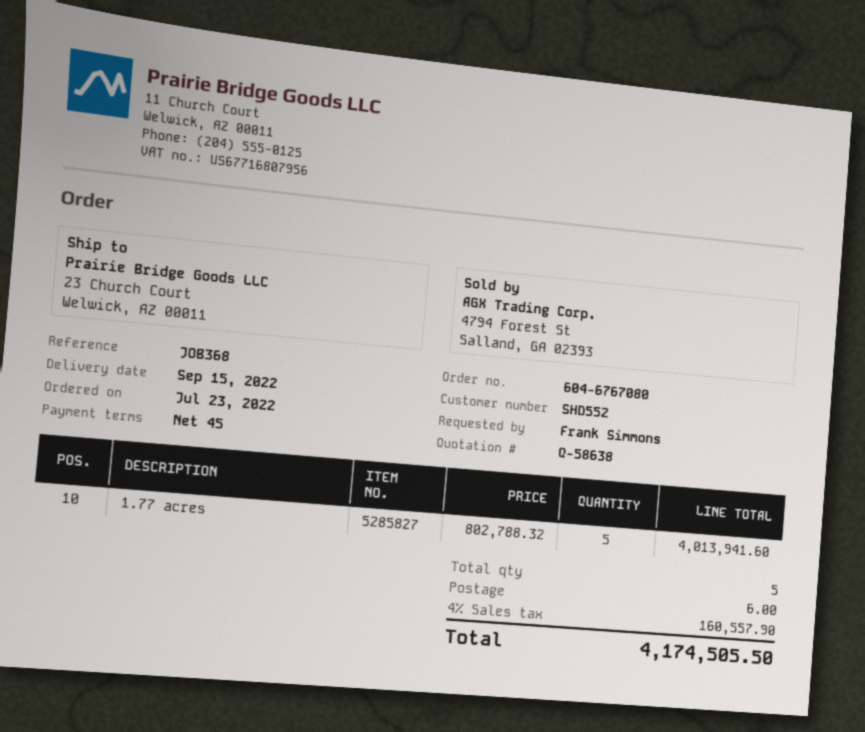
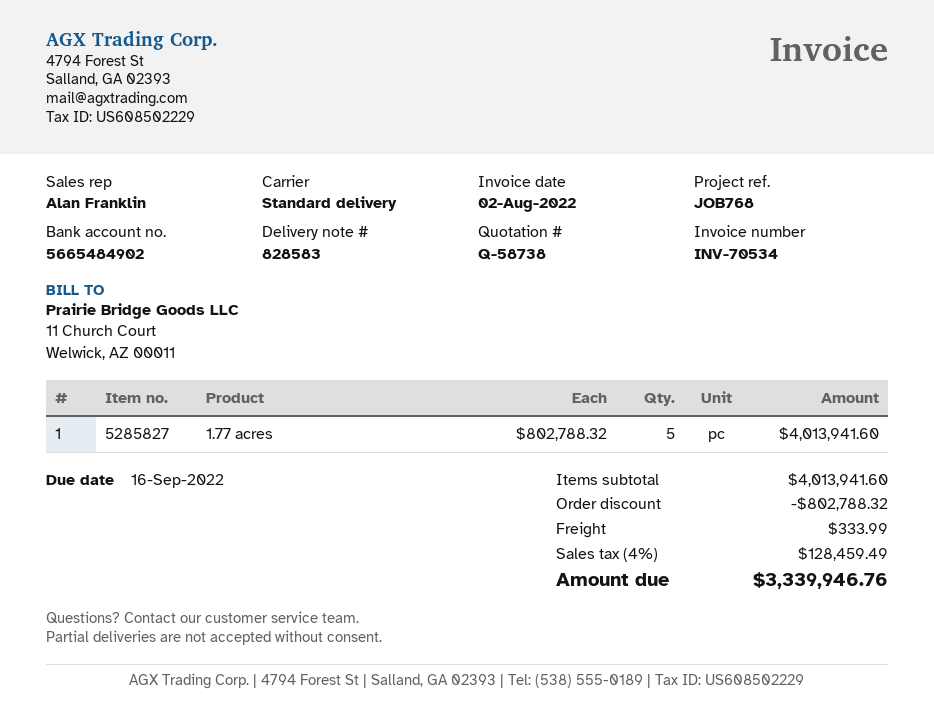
quote number: Q-58638 -> Q-58738
reference: JOB368 -> JOB768
discount: none -> 802788.32
shipping: 6.00 -> 333.99
tax: 4% = 160557.90 -> 4% = 128459.49
total: 4174505.50 -> 3339946.76

